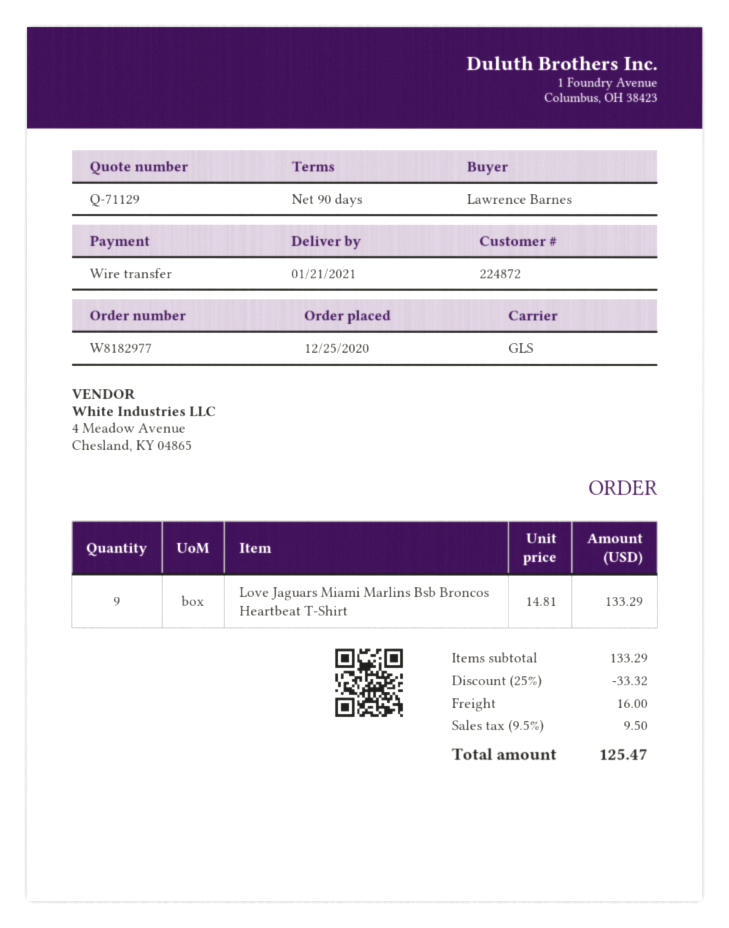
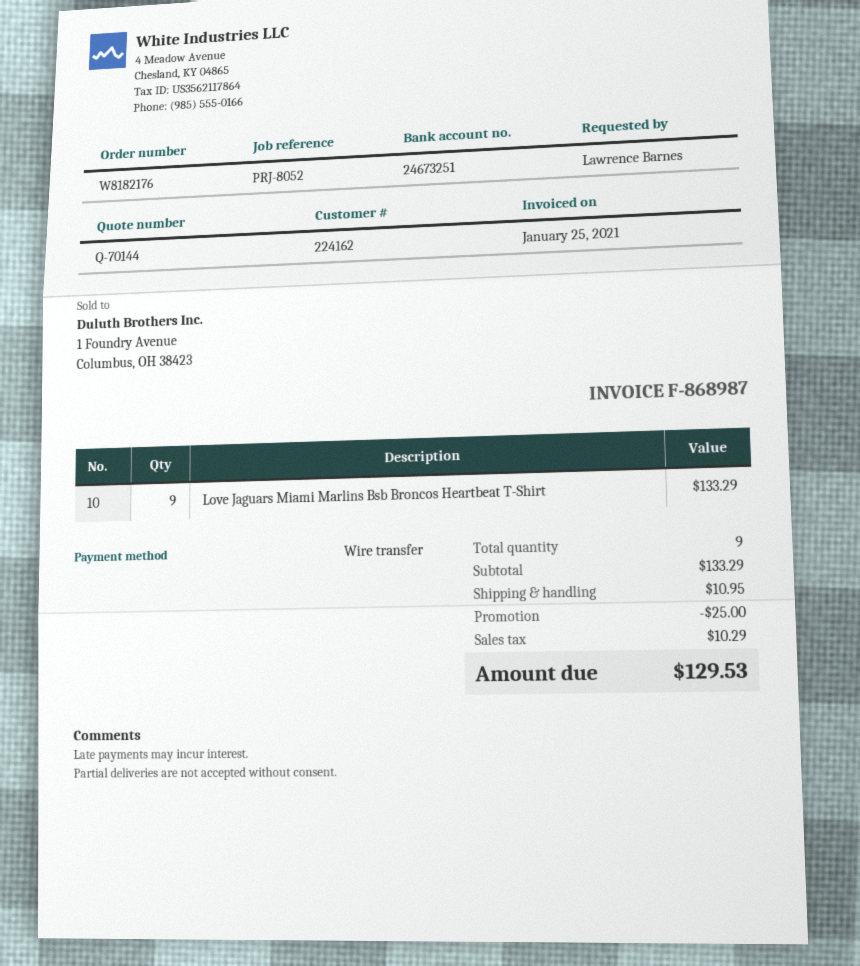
quote number: Q-71129 -> Q-70144
order number: W8182977 -> W8182176
customer number: 224872 -> 224162
discount: 33.32 -> 25.00
shipping: 16.00 -> 10.95
tax: 9.50 -> 10.29
total: 125.47 -> 129.53

